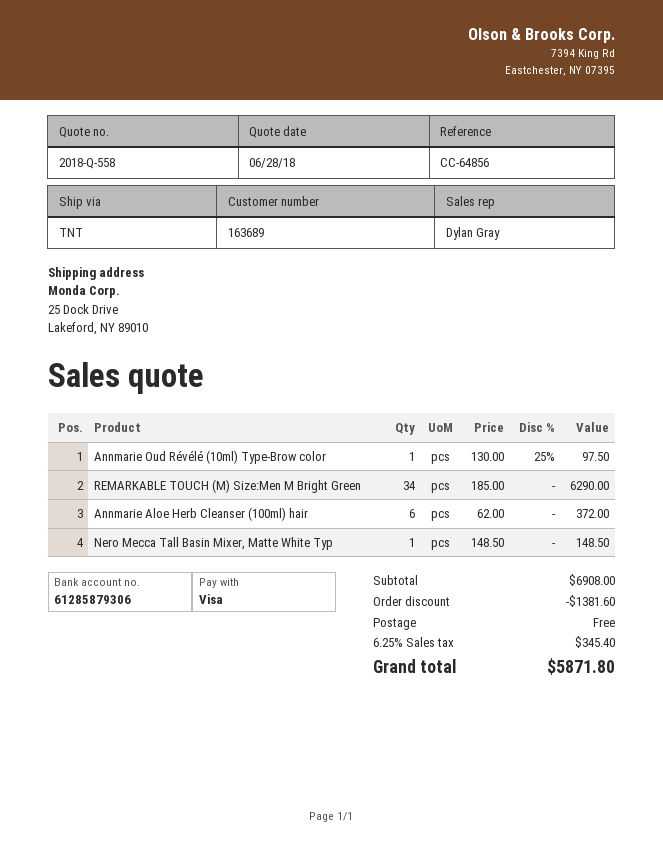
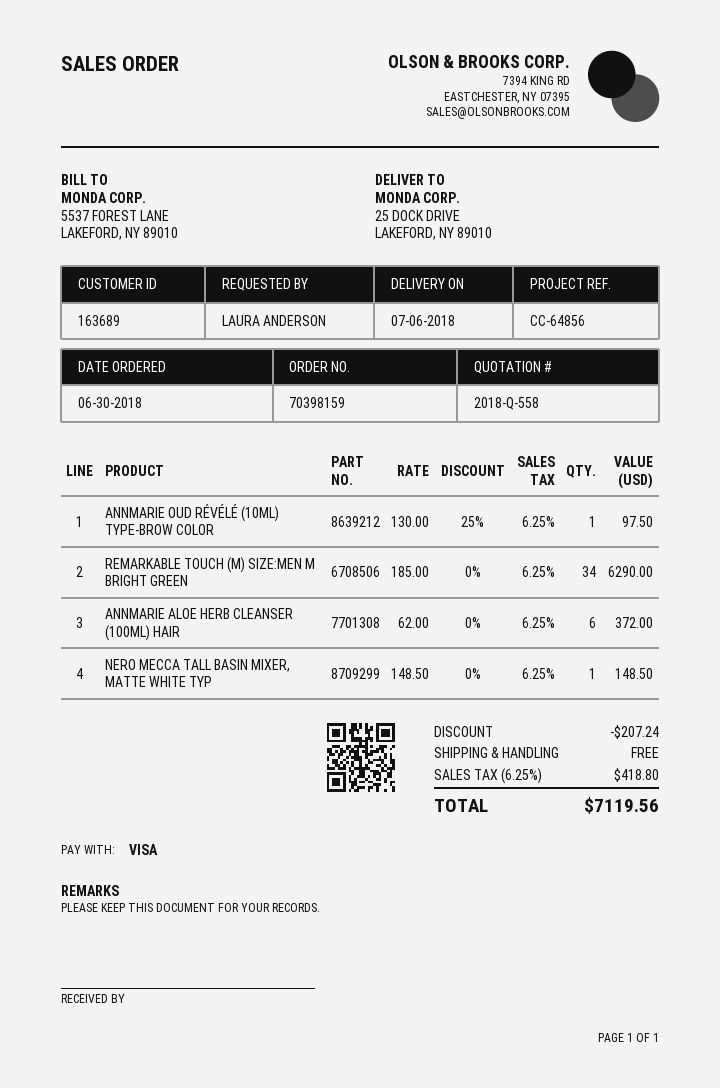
discount: 1381.60 -> 207.24
tax: 6.25% = 345.40 -> 6.25% = 418.80
total: 5871.80 -> 7119.56

